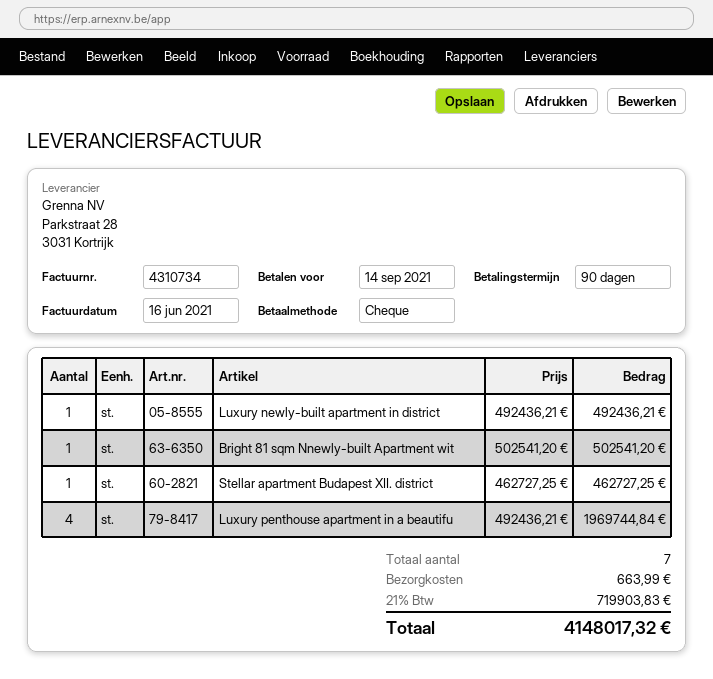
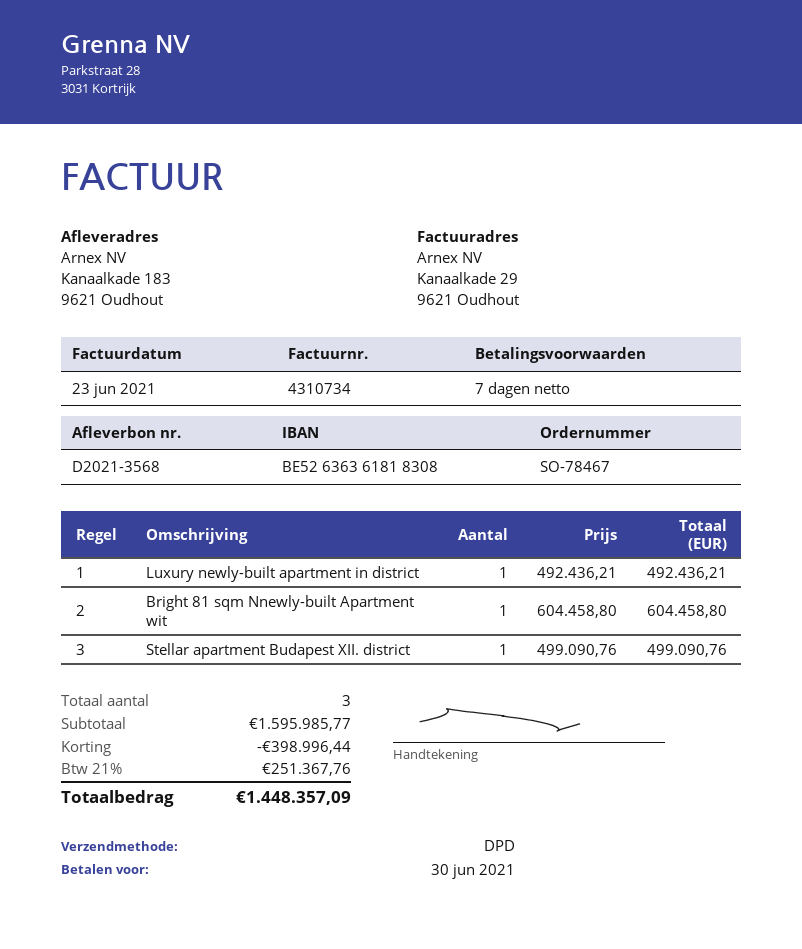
invoice date: 2021-06-16 -> 2021-06-23
payment terms: 90 days -> 7 days
due date: 2021-09-14 -> 2021-06-30
Bright 81 sqm Nnewly-built Apartment wit: 1 x 502541.20 = 502541.20 -> 1 x 604458.80 = 604458.80
Stellar apartment Budapest XII. district: 1 x 462727.25 = 462727.25 -> 1 x 499090.76 = 499090.76
Luxury penthouse apartment in a beautifu: 4 x 492436.21 = 1969744.84 -> none
total quantity: 7 -> 3
discount: none -> 398996.44
shipping: 663.99 -> none
tax: 21% = 719903.83 -> 21% = 251367.76
total: 4148017.32 -> 1448357.09

